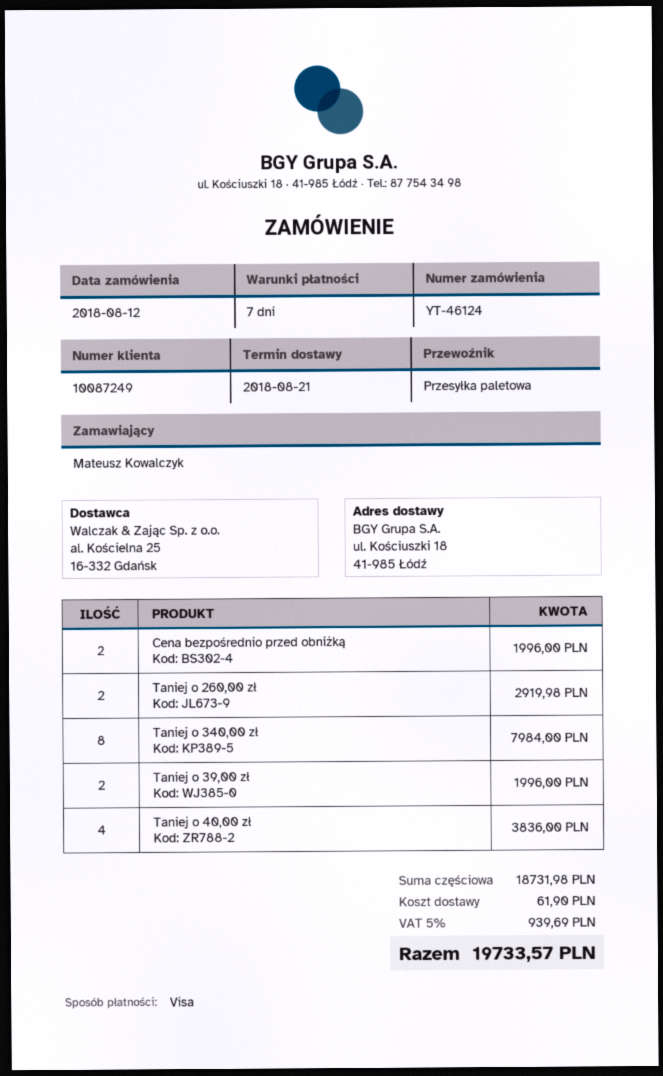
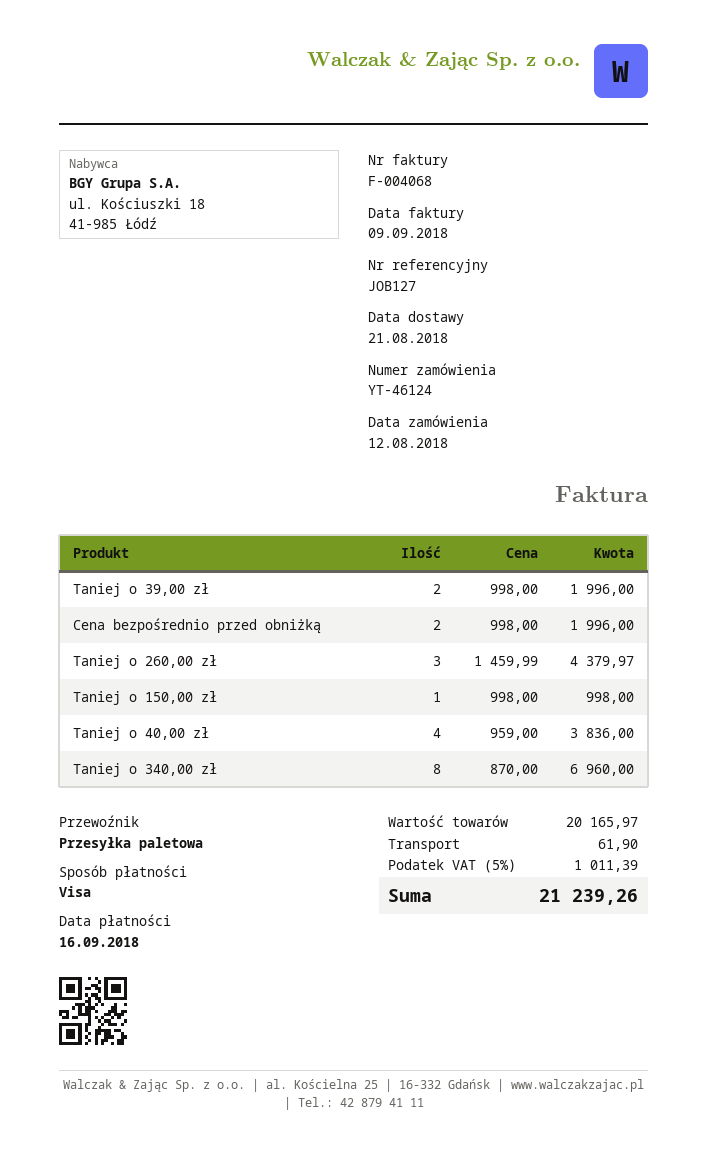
Taniej o 260,00 zł: 2 for 2919.98 -> 3 for 4379.97
Taniej o 340,00 zł: 8 for 7984.00 -> 8 for 6960.00
Taniej o 150,00 zł: none -> 1 for 998.00
subtotal: 18731.98 -> 20165.97
tax: 5% = 939.69 -> 5% = 1011.39
total: 19733.57 -> 21239.26

